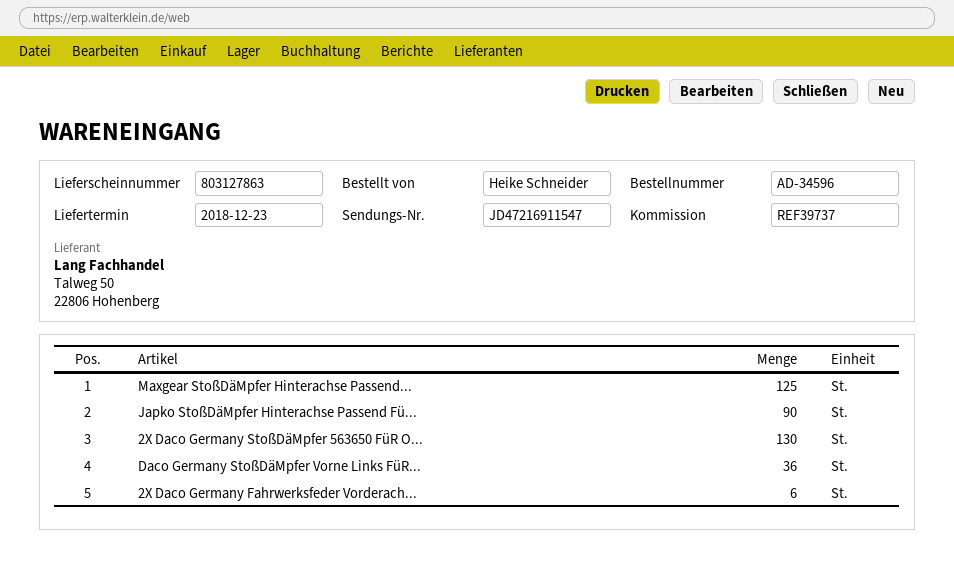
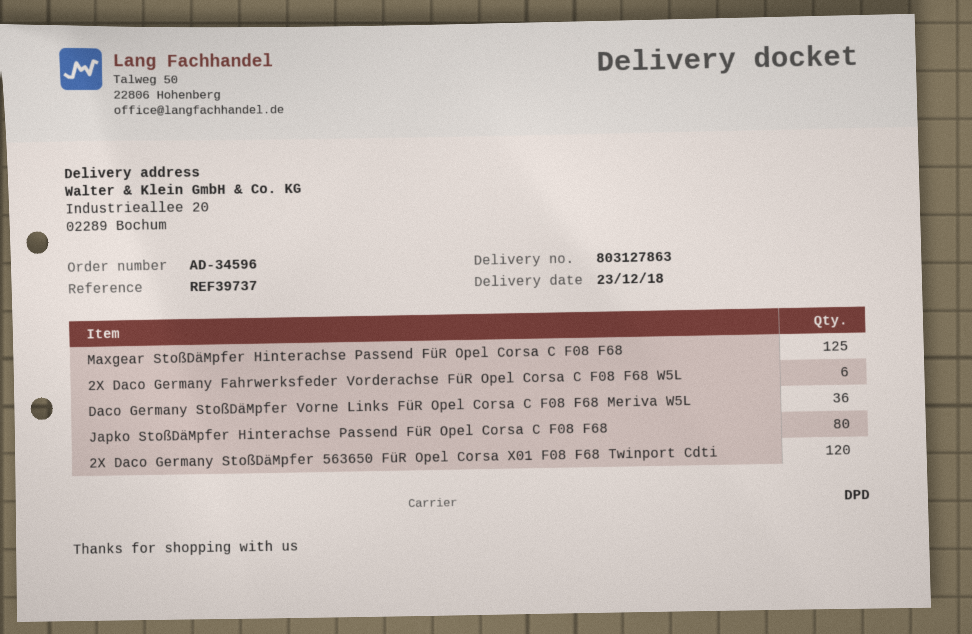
Japko StoßDäMpfer Hinterachse Passend Fü...: 90 -> 80
2X Daco Germany StoßDäMpfer 563650 FüR O...: 130 -> 120

